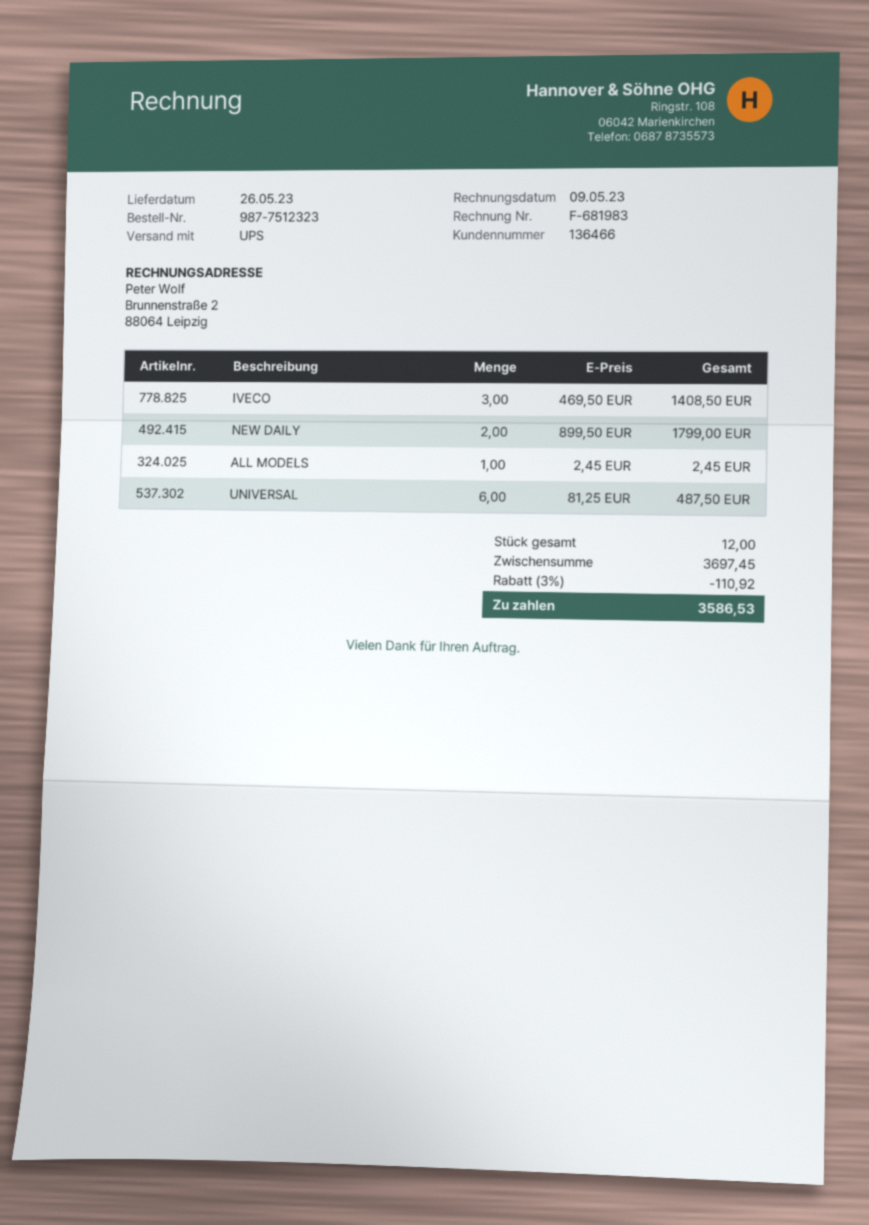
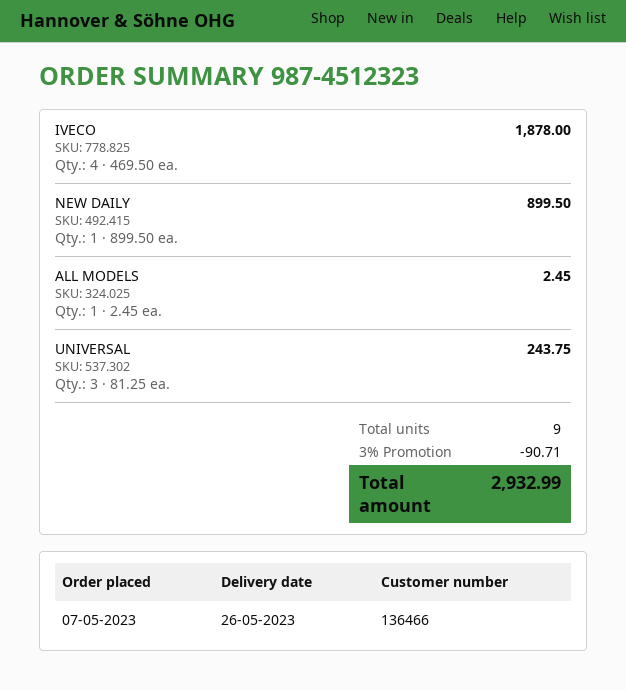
order number: 987-7512323 -> 987-4512323
IVECO: 3 x 469.50 = 1408.50 -> 4 x 469.50 = 1878.00
NEW DAILY: 2 x 899.50 = 1799.00 -> 1 x 899.50 = 899.50
UNIVERSAL: 6 x 81.25 = 487.50 -> 3 x 81.25 = 243.75
total quantity: 12 -> 9
discount: 3% = 110.92 -> 3% = 90.71
total: 3586.53 -> 2932.99

